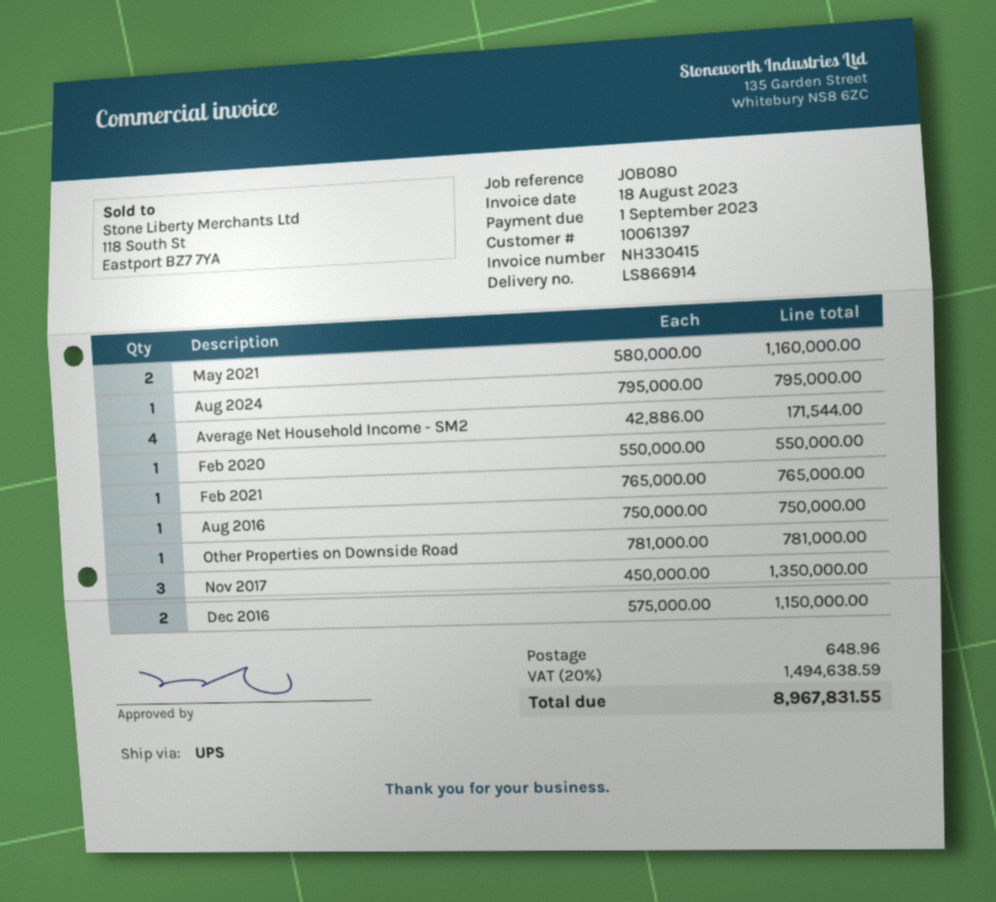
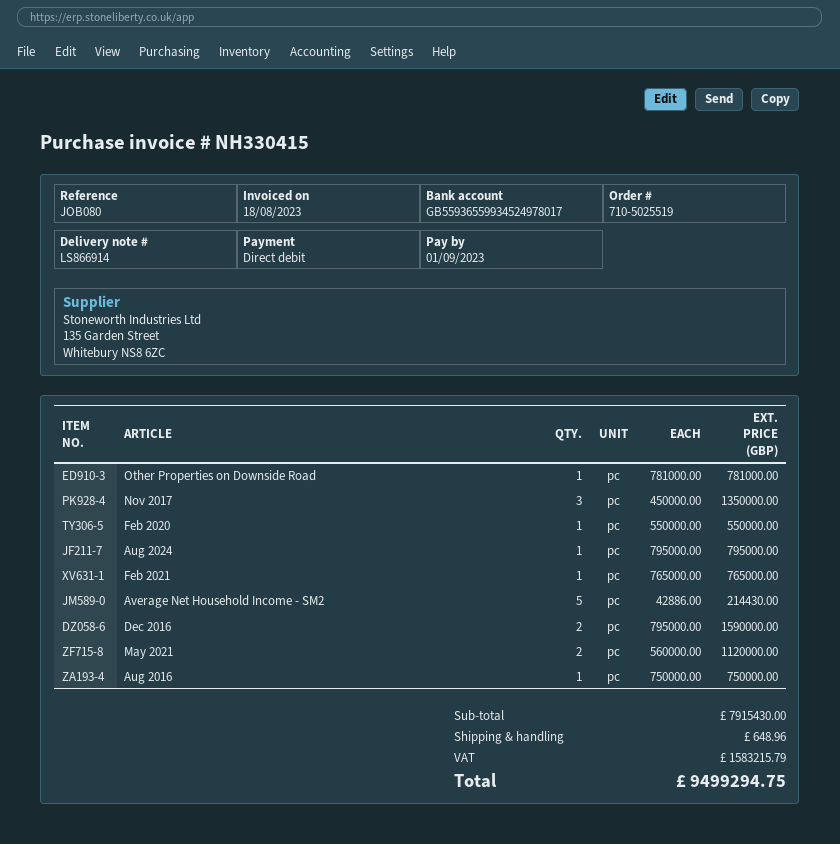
May 2021: 2 x 580000.00 = 1160000.00 -> 2 x 560000.00 = 1120000.00
Average Net Household Income - SM2: 4 x 42886.00 = 171544.00 -> 5 x 42886.00 = 214430.00
Dec 2016: 2 x 575000.00 = 1150000.00 -> 2 x 795000.00 = 1590000.00
tax: 1494638.59 -> 1583215.79
total: 8967831.55 -> 9499294.75

